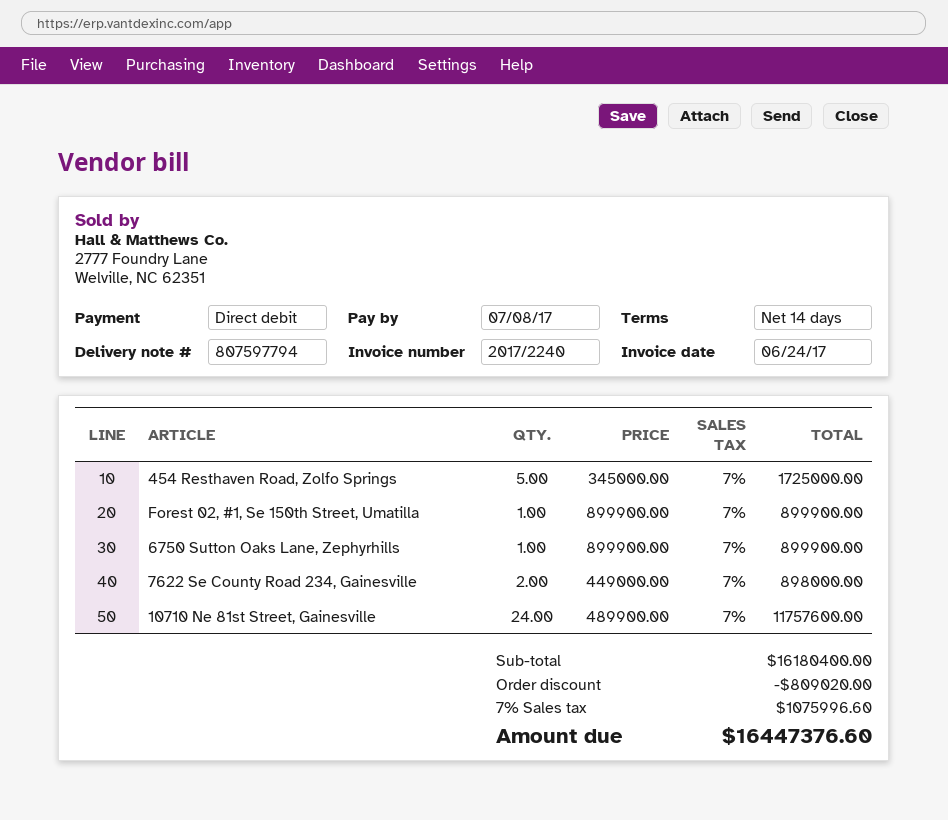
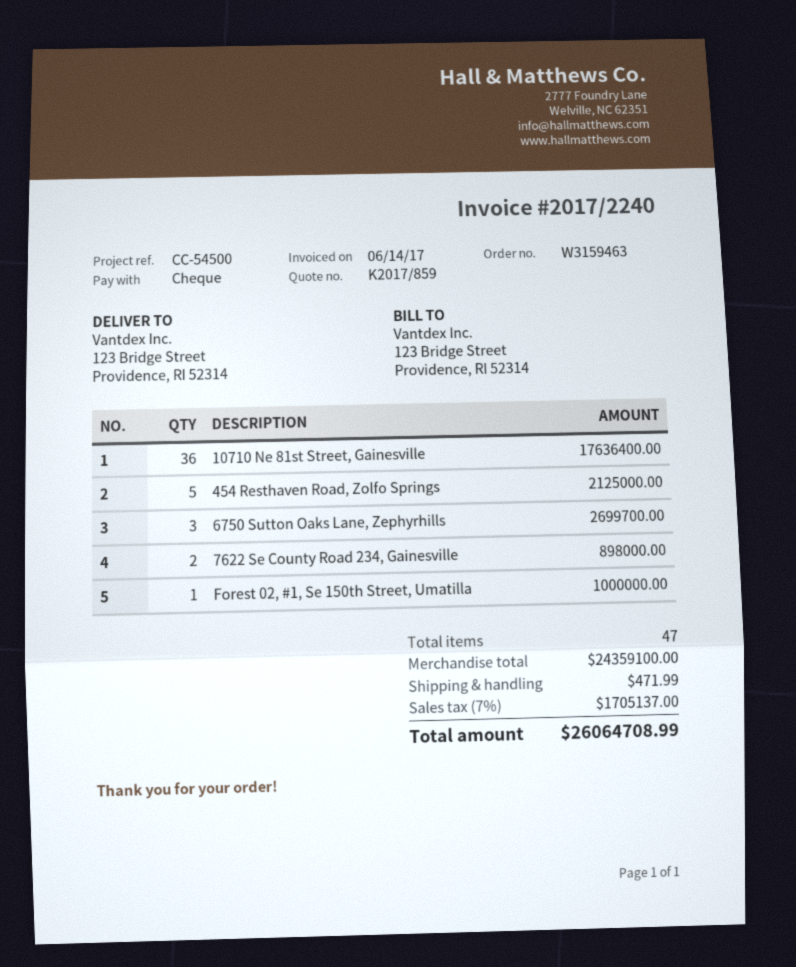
invoice date: 2017-06-24 -> 2017-06-14
payment method: direct debit -> cheque
454 Resthaven Road, Zolfo Springs: 5 for 1725000.00 -> 5 for 2125000.00
Forest 02, #1, Se 150th Street, Umatilla: 1 for 899900.00 -> 1 for 1000000.00
6750 Sutton Oaks Lane, Zephyrhills: 1 for 899900.00 -> 3 for 2699700.00
10710 Ne 81st Street, Gainesville: 24 for 11757600.00 -> 36 for 17636400.00
subtotal: 16180400.00 -> 24359100.00
discount: 809020.00 -> none
shipping: none -> 471.99
tax: 7% = 1075996.60 -> 7% = 1705137.00
total: 16447376.60 -> 26064708.99

